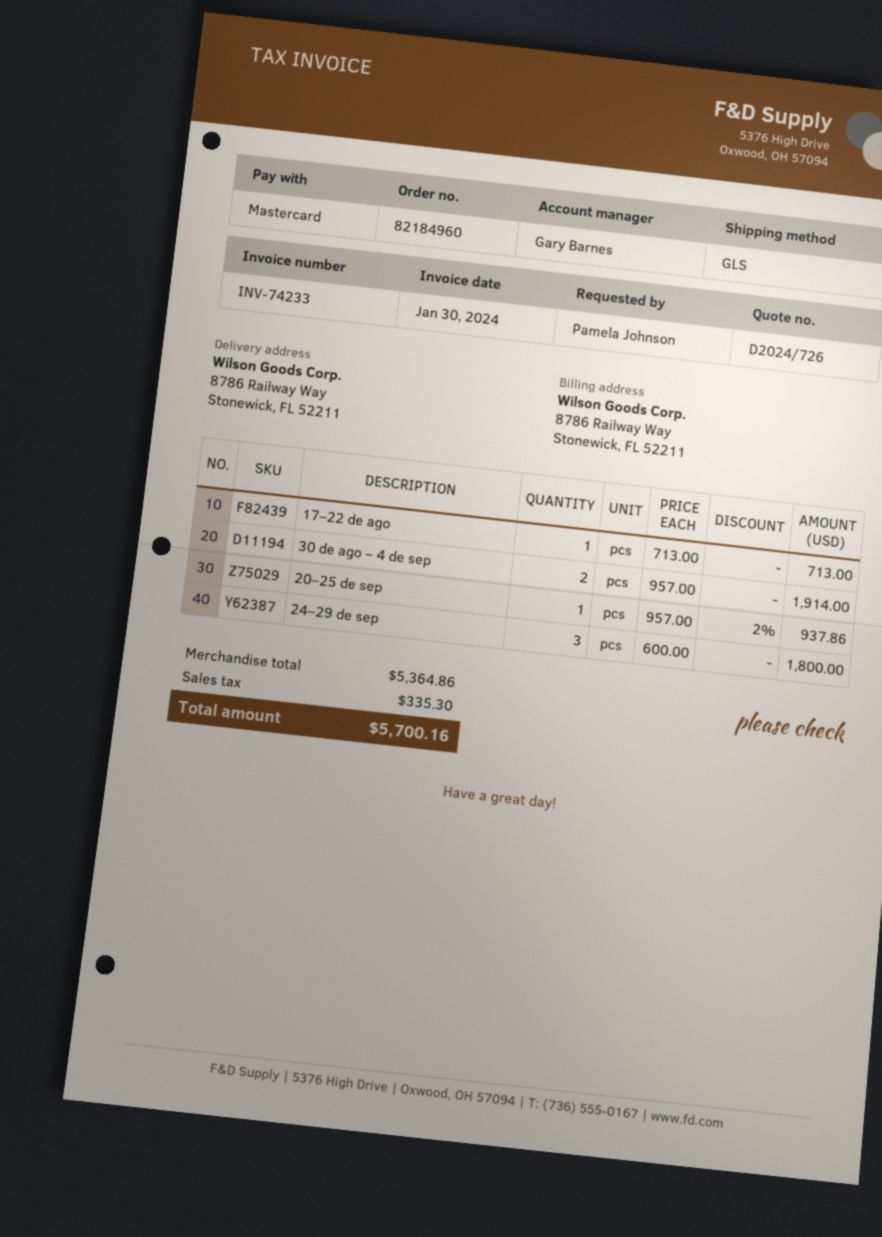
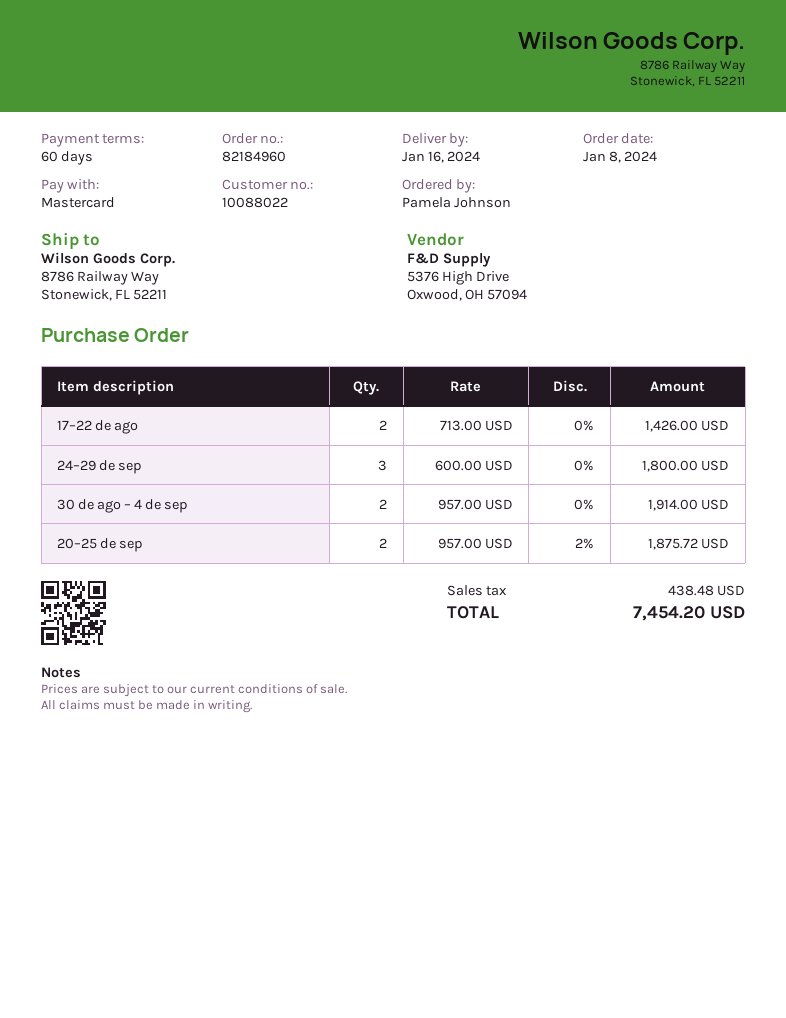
17–22 de ago: 1 x 713.00 = 713.00 -> 2 x 713.00 = 1426.00
20–25 de sep: 1 x 957.00 - 2% = 937.86 -> 2 x 957.00 - 2% = 1875.72
tax: 335.30 -> 438.48
total: 5700.16 -> 7454.20

